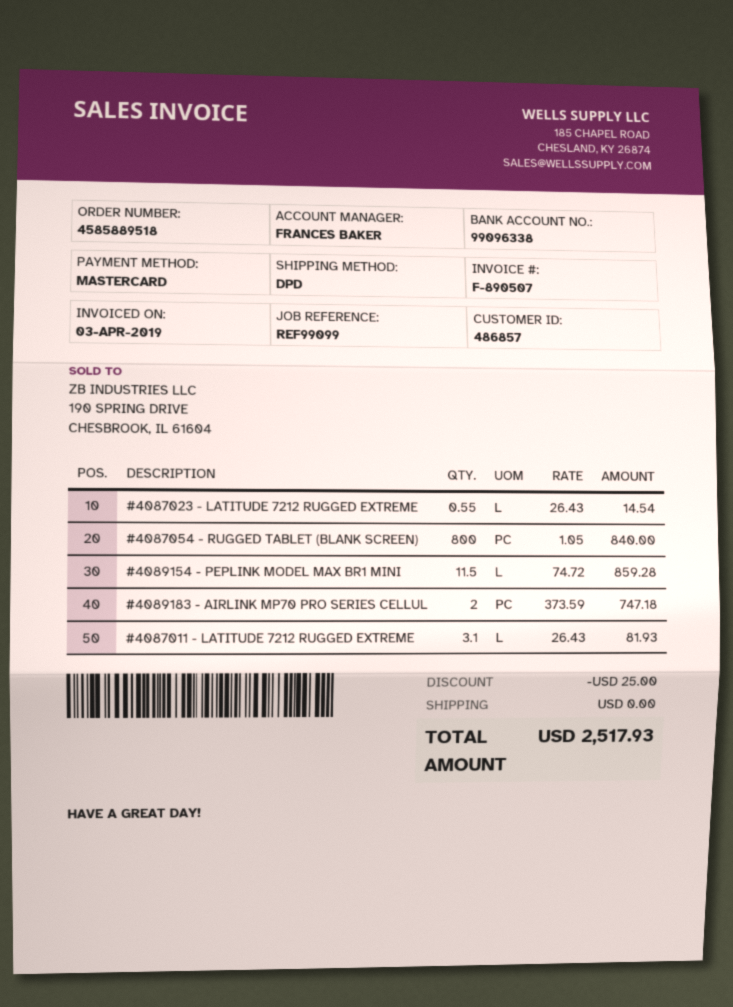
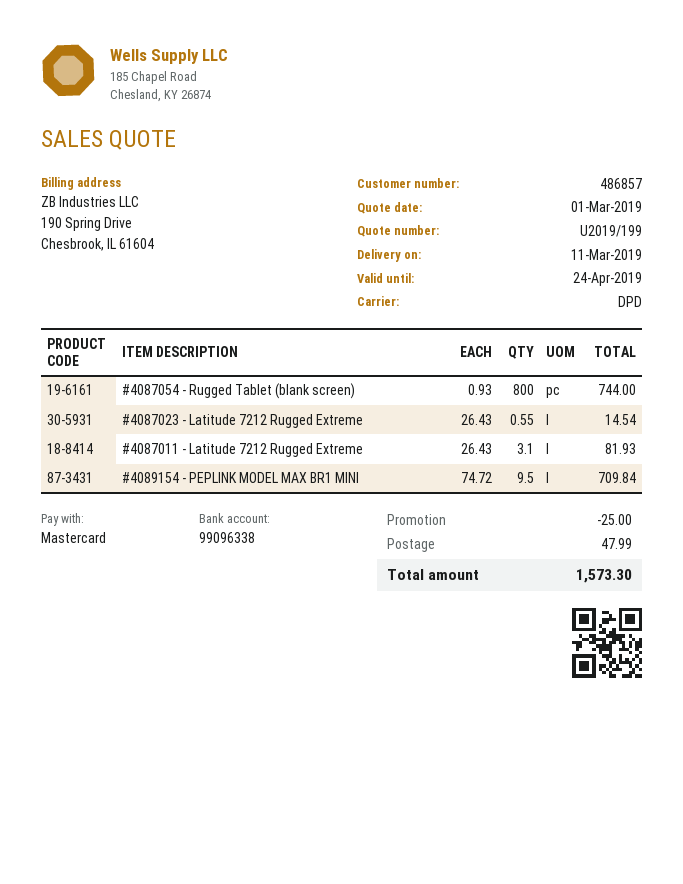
#4087054 - RUGGED TABLET (BLANK SCREEN): 800 x 1.05 = 840.00 -> 800 x 0.93 = 744.00
#4089154 - PEPLINK MODEL MAX BR1 MINI: 11.5 x 74.72 = 859.28 -> 9.5 x 74.72 = 709.84
#4089183 - AIRLINK MP70 PRO SERIES CELLUL: 2 x 373.59 = 747.18 -> none
shipping: 0.00 -> 47.99
total: 2517.93 -> 1573.30

